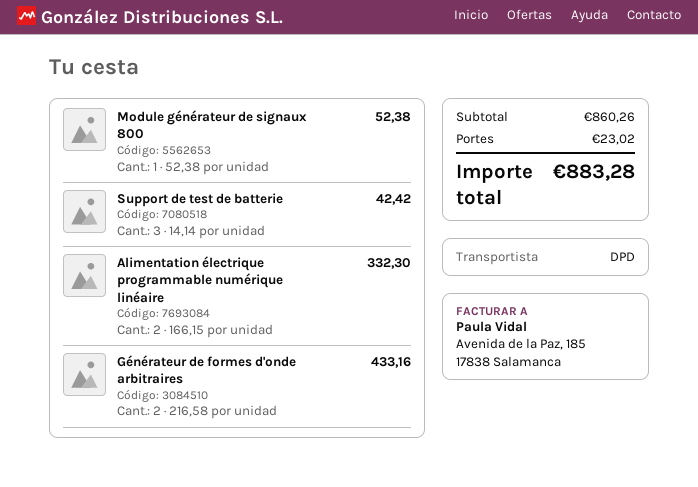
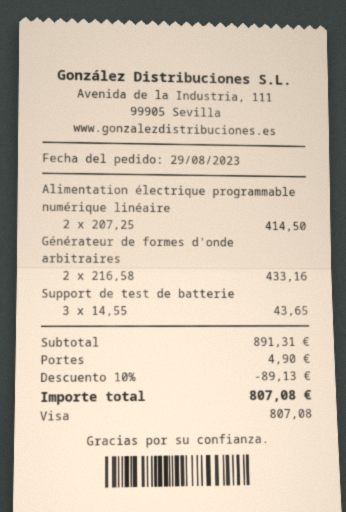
Module générateur de signaux 800: 1 x 52.38 = 52.38 -> none
Support de test de batterie: 3 x 14.14 = 42.42 -> 3 x 14.55 = 43.65
Alimentation électrique programmable numérique linéaire: 2 x 166.15 = 332.30 -> 2 x 207.25 = 414.50
subtotal: 860.26 -> 891.31
discount: none -> 10% = 89.13
shipping: 23.02 -> 4.90
total: 883.28 -> 807.08

